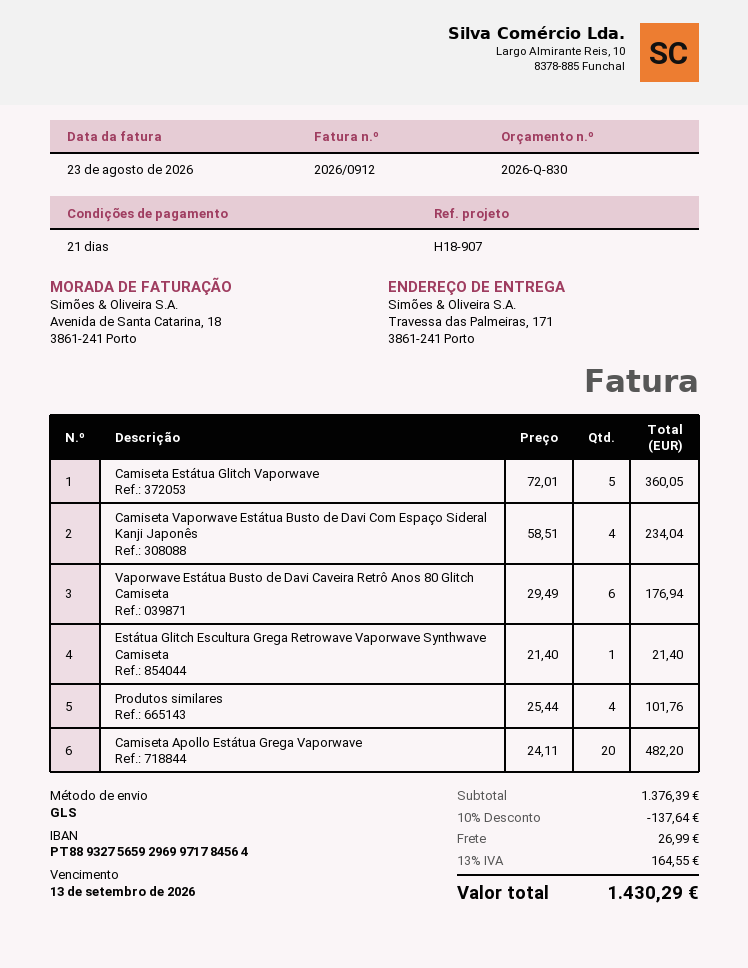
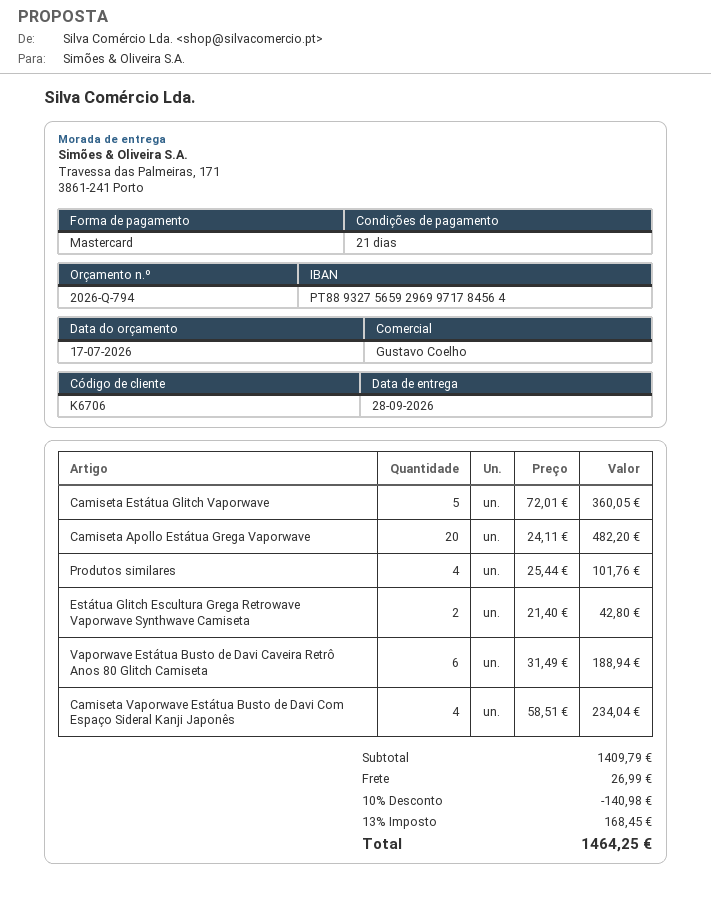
quote number: 2026-Q-830 -> 2026-Q-794
Vaporwave Estátua Busto de Davi Caveira Retrô Anos 80 Glitch Camiseta: 6 x 29.49 = 176.94 -> 6 x 31.49 = 188.94
Estátua Glitch Escultura Grega Retrowave Vaporwave Synthwave Camiseta: 1 x 21.40 = 21.40 -> 2 x 21.40 = 42.80
subtotal: 1376.39 -> 1409.79
discount: 10% = 137.64 -> 10% = 140.98
tax: 13% = 164.55 -> 13% = 168.45
total: 1430.29 -> 1464.25

